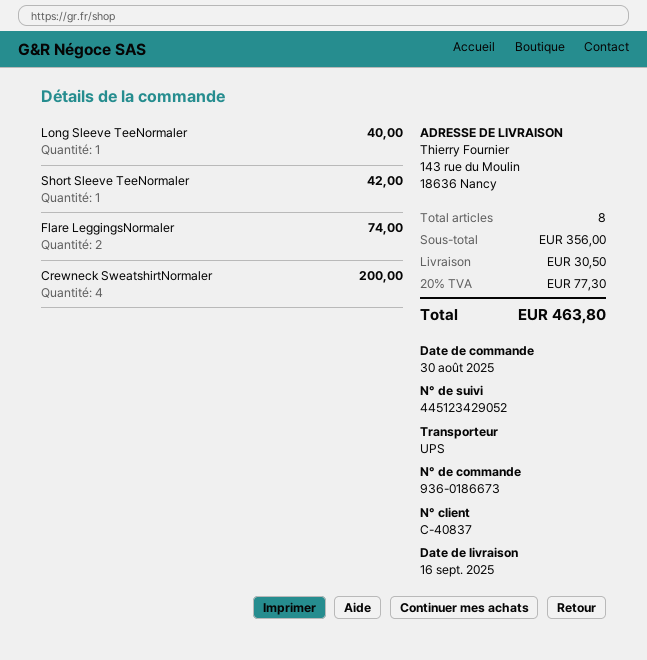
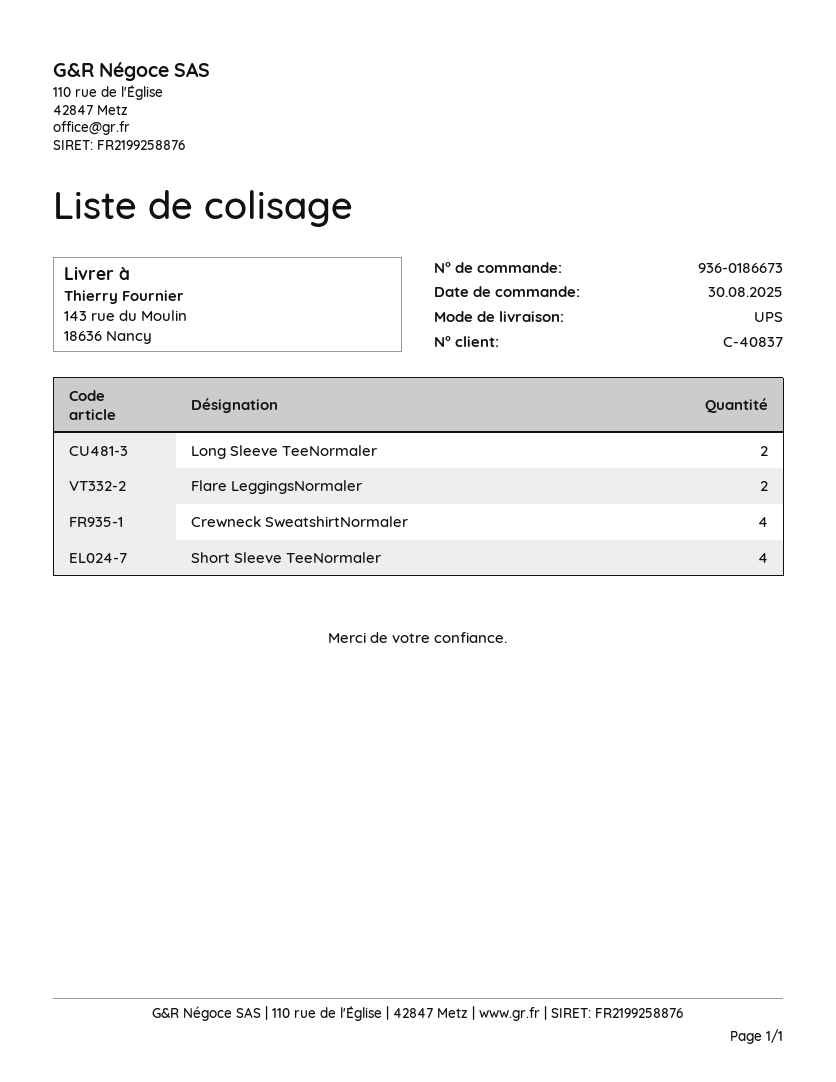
Long Sleeve TeeNormaler: 1 -> 2
Short Sleeve TeeNormaler: 1 -> 4

